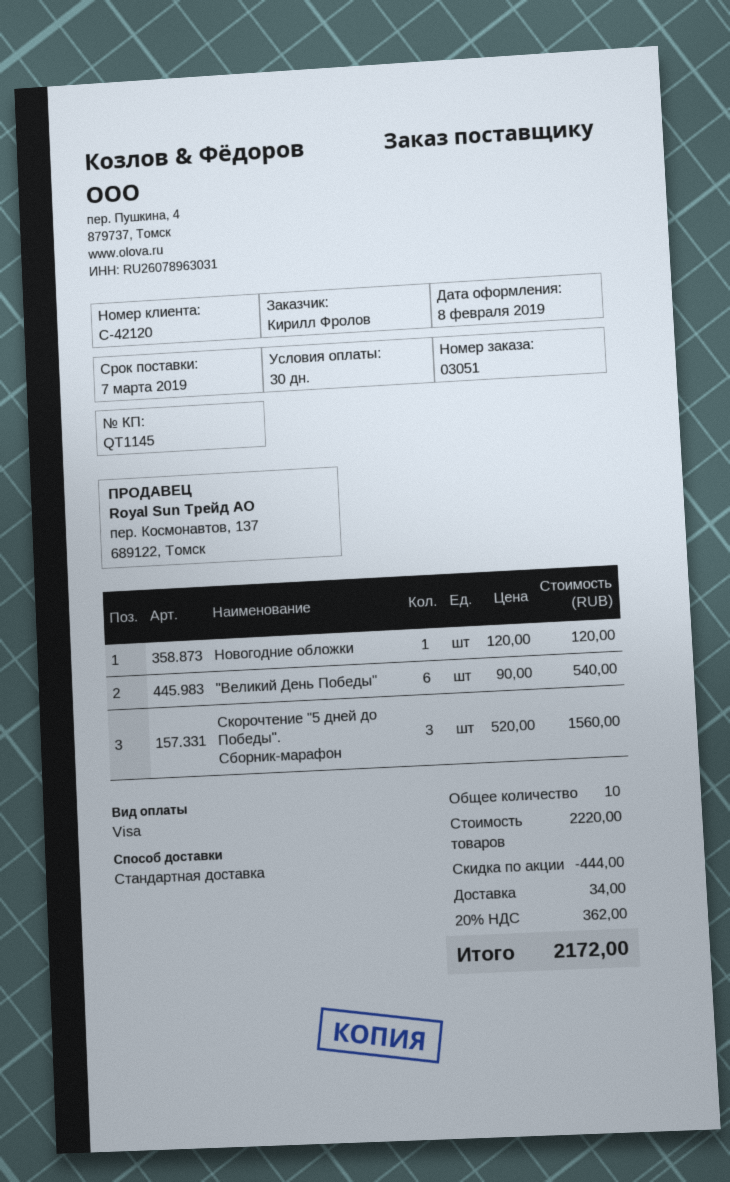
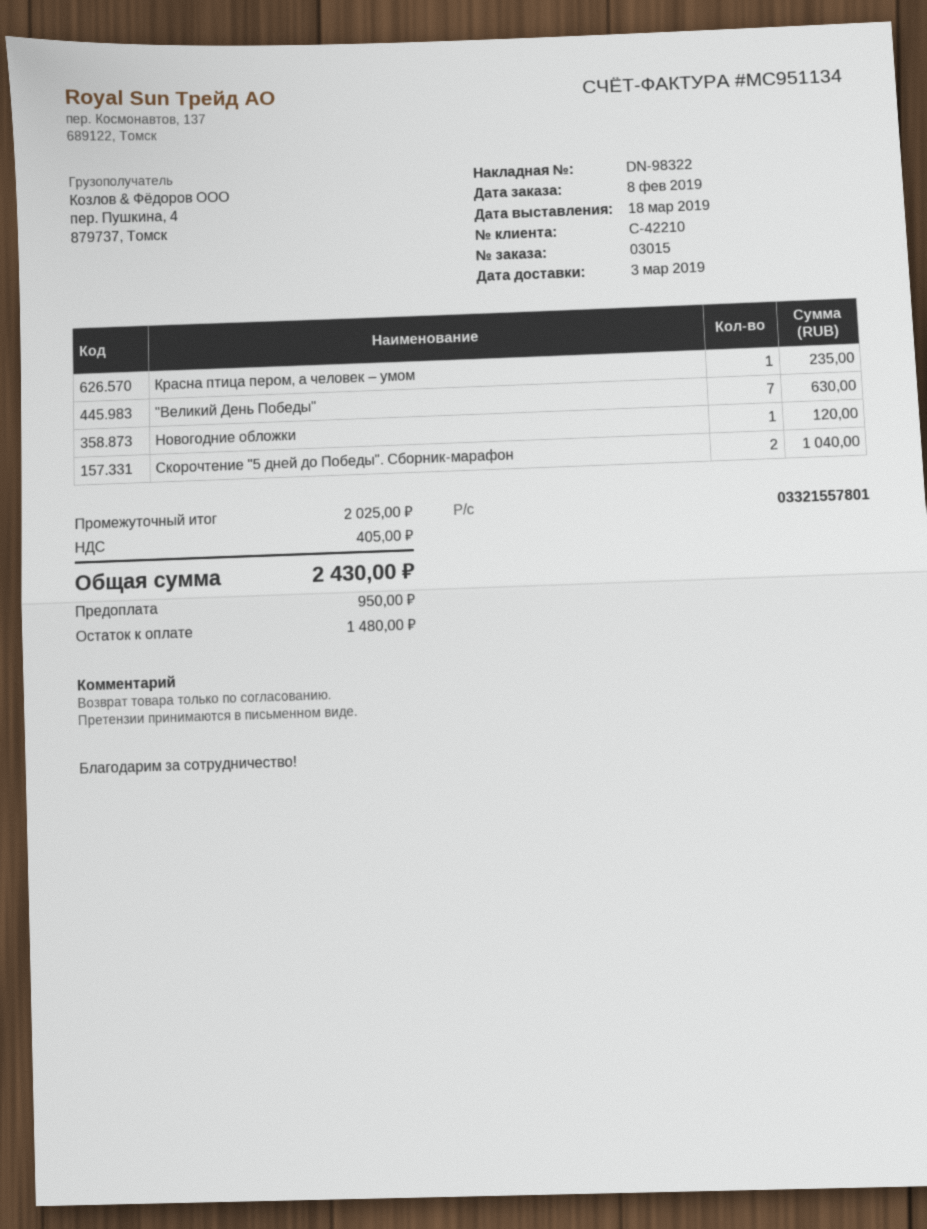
order number: 03051 -> 03015
delivery date: 2019-03-07 -> 2019-03-03
customer number: C-42120 -> C-42210
"Великий День Победы": 6 for 540.00 -> 7 for 630.00
Скорочтение "5 дней до Победы". Сборник-марафон: 3 for 1560.00 -> 2 for 1040.00
Красна птица пером, а человек – умом: none -> 1 for 235.00
subtotal: 2220.00 -> 2025.00
discount: 444.00 -> none
shipping: 34.00 -> none
tax: 362.00 -> 405.00
total: 2172.00 -> 2430.00

